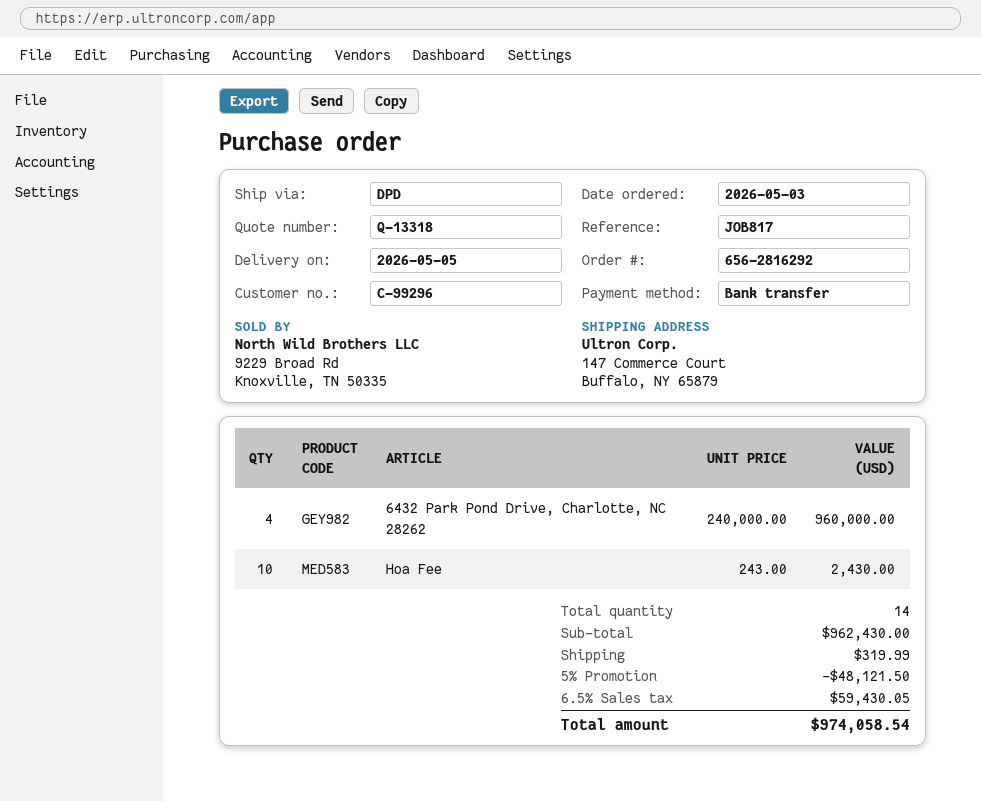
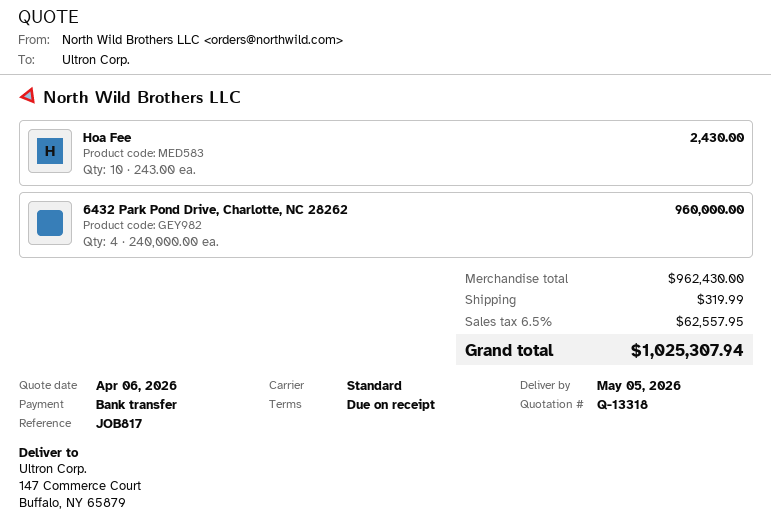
shipping method: DPD -> standard
discount: 5% = 48121.50 -> none
tax: 6.5% = 59430.05 -> 6.5% = 62557.95
total: 974058.54 -> 1025307.94

